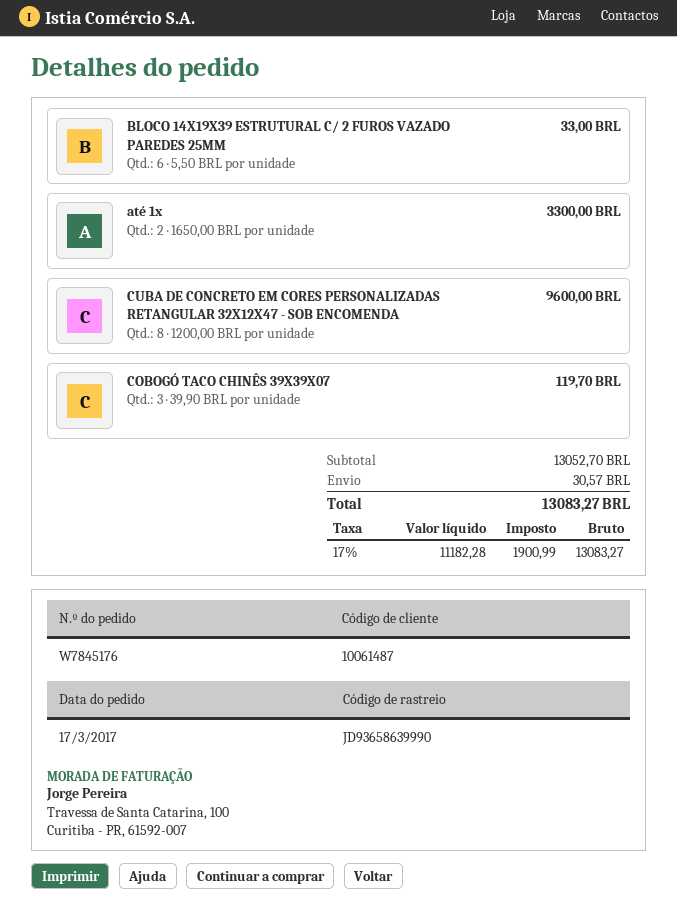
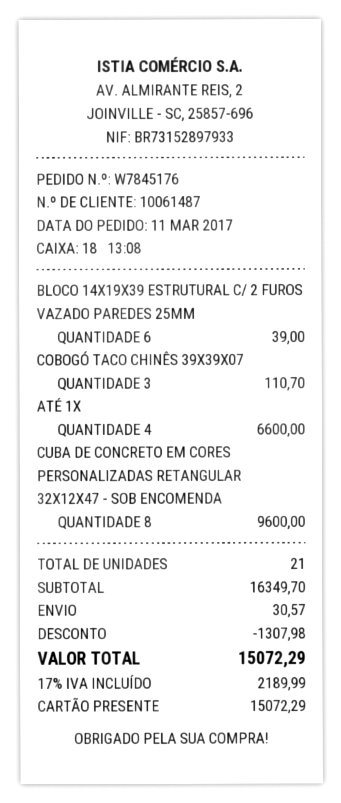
order date: 2017-03-17 -> 2017-03-11
BLOCO 14X19X39 ESTRUTURAL C/ 2 FUROS VAZADO PAREDES 25MM: 6 for 33.00 -> 6 for 39.00
até 1x: 2 for 3300.00 -> 4 for 6600.00
COBOGÓ TACO CHINÊS 39X39X07: 3 for 119.70 -> 3 for 110.70
subtotal: 13052.70 -> 16349.70
discount: none -> 1307.98
tax: 17% = 1900.99 -> 17% = 2189.99
total: 13083.27 -> 15072.29

